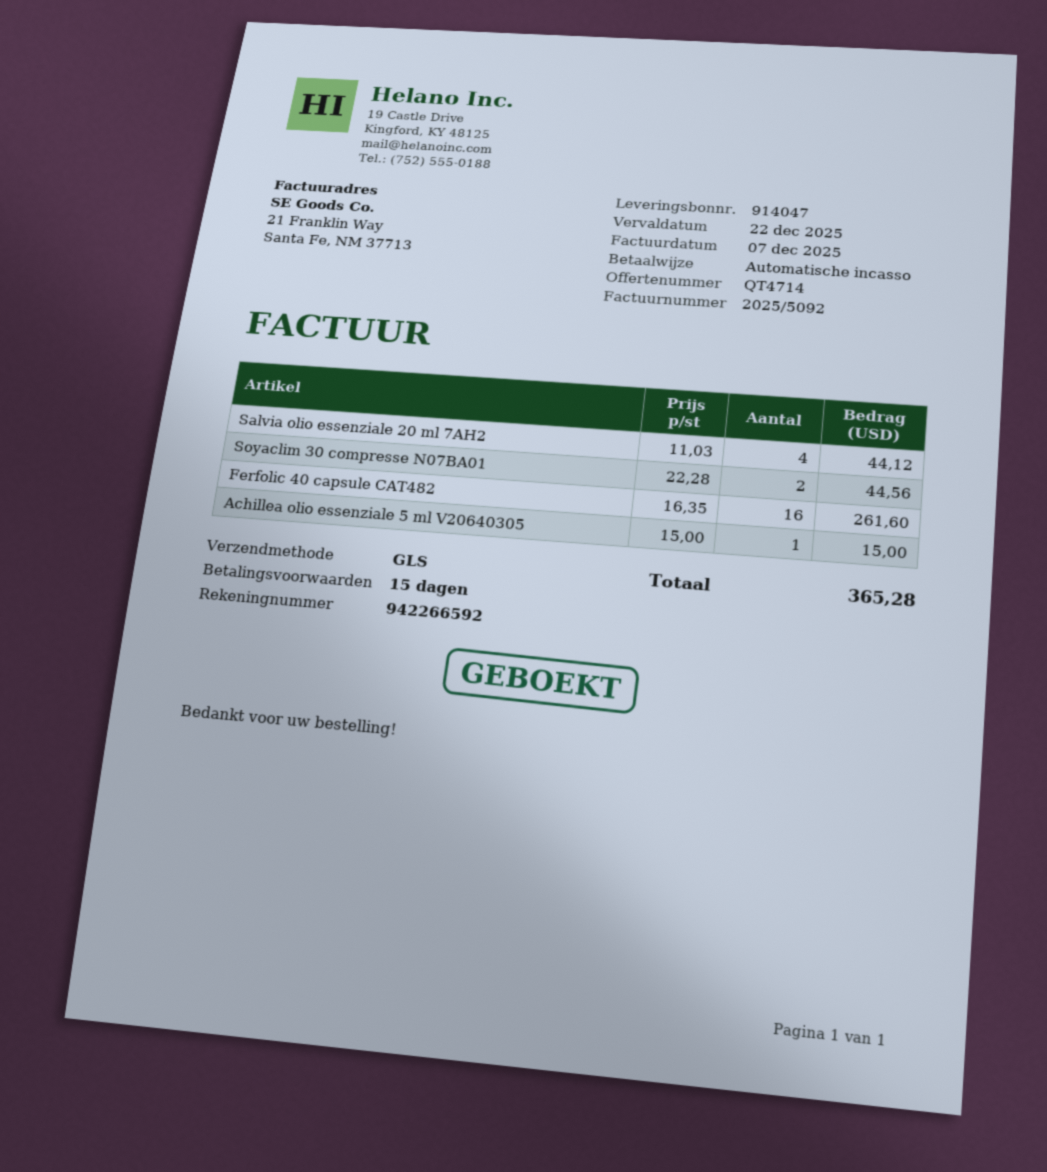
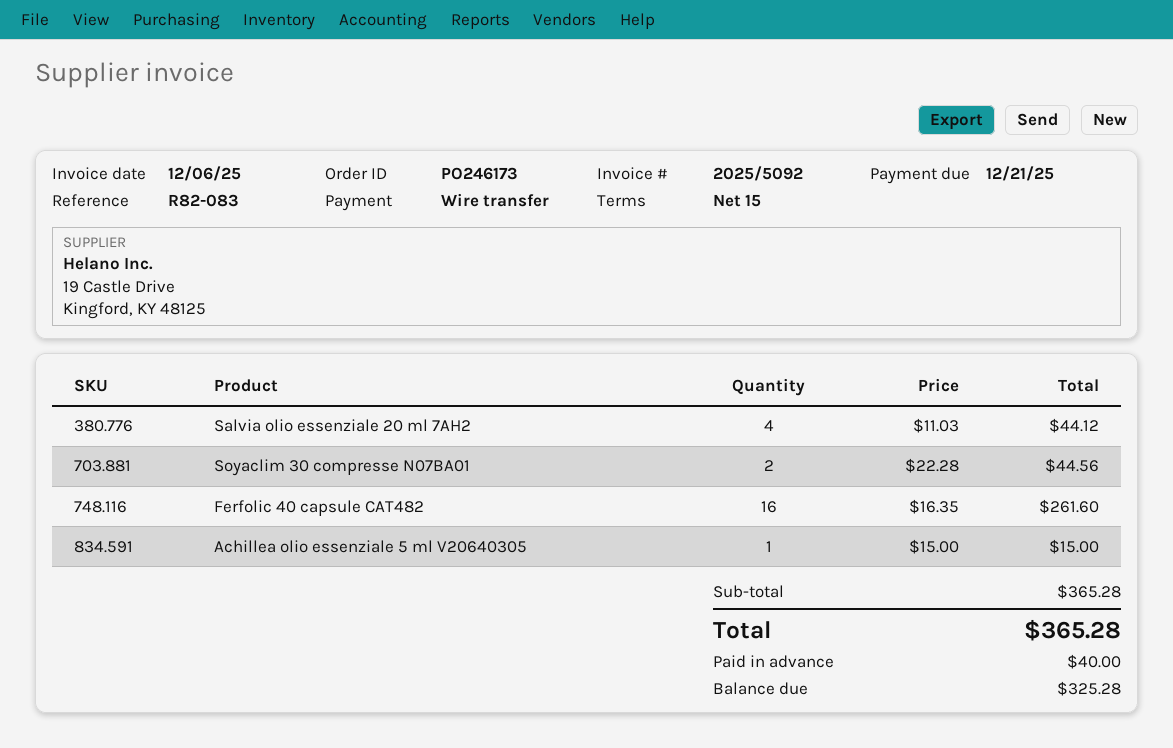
invoice date: 2025-12-07 -> 2025-12-06
due date: 2025-12-22 -> 2025-12-21
payment method: direct debit -> bank transfer

